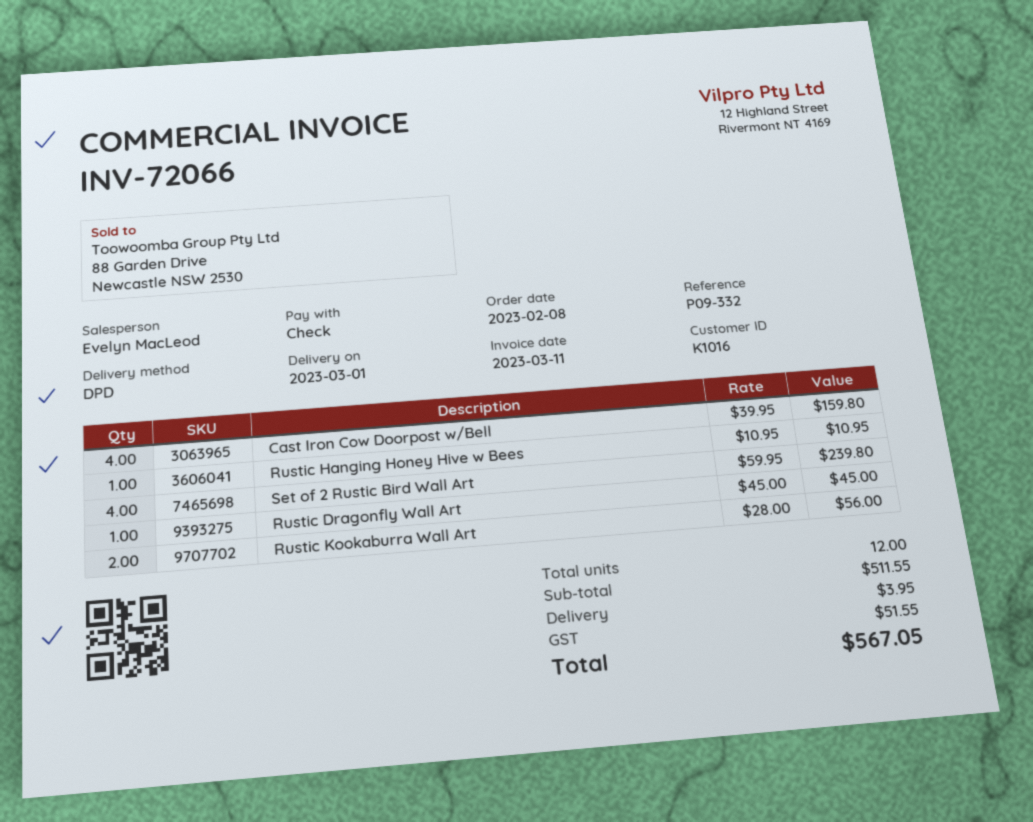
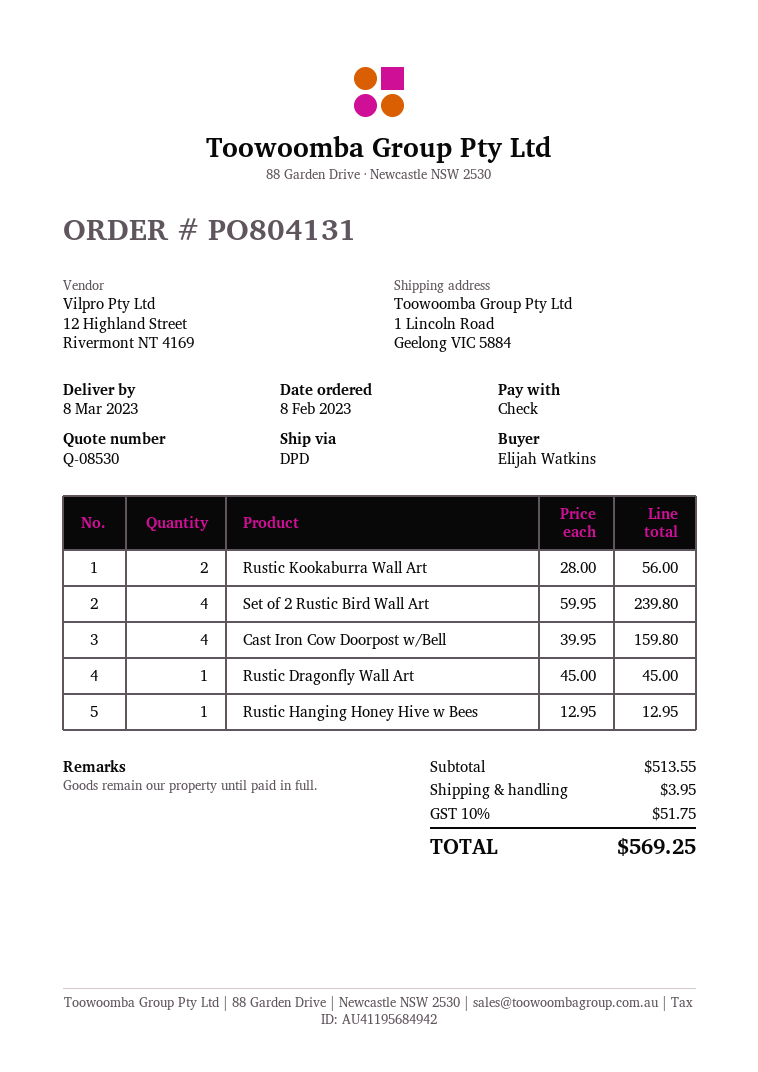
delivery date: 2023-03-01 -> 2023-03-08
Rustic Hanging Honey Hive w Bees: 1 x 10.95 = 10.95 -> 1 x 12.95 = 12.95
subtotal: 511.55 -> 513.55
tax: 51.55 -> 51.75
total: 567.05 -> 569.25

